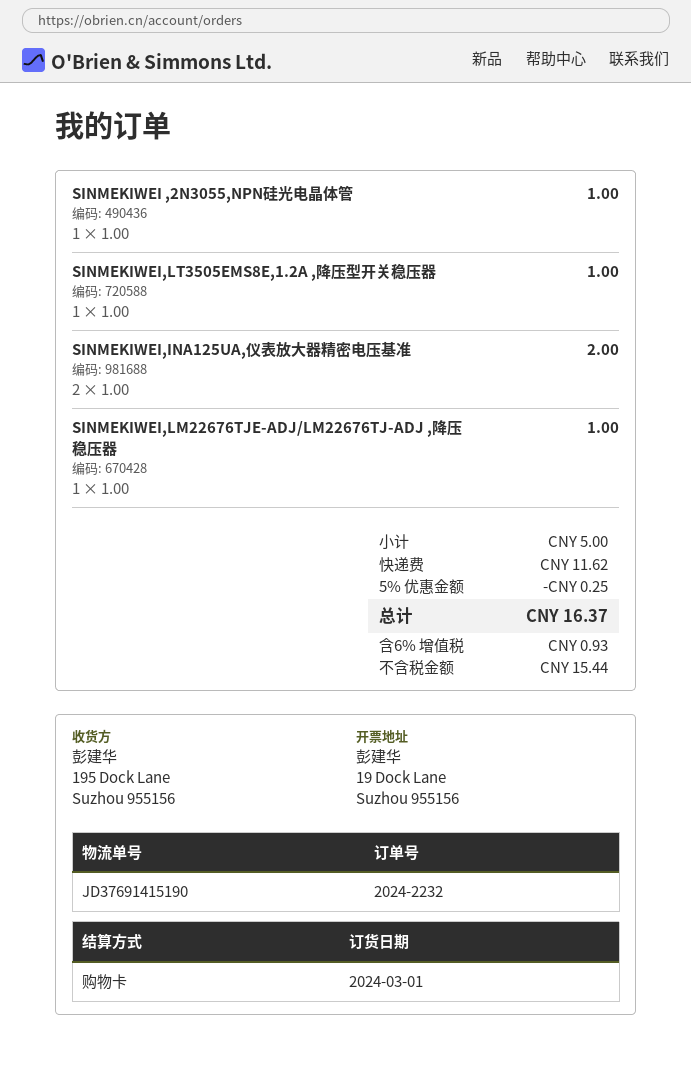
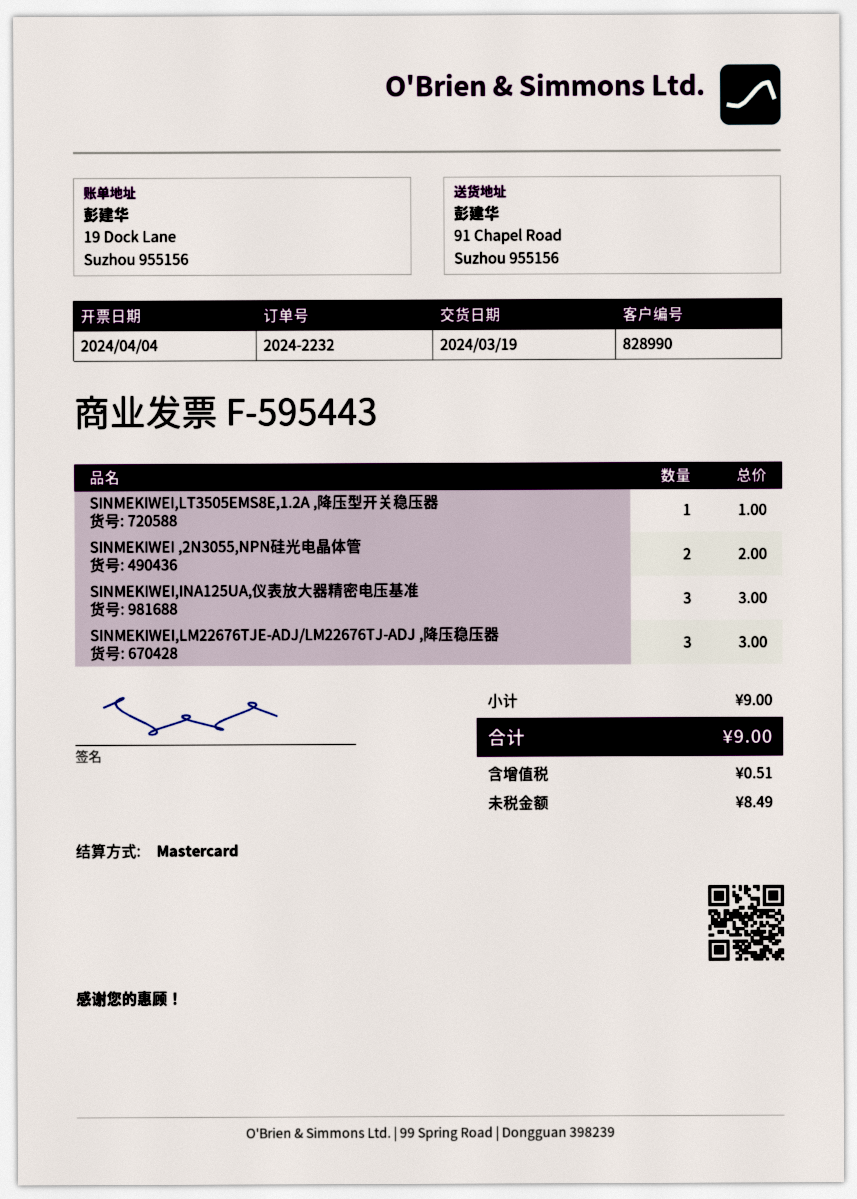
payment method: gift card -> Mastercard
ship to: 195 Dock Lane, Suzhou 955156 -> 91 Chapel Road, Suzhou 955156
SINMEKIWEI ,2N3055,NPN硅光电晶体管: 1 for 1.00 -> 2 for 2.00
SINMEKIWEI,INA125UA,仪表放大器精密电压基准: 2 for 2.00 -> 3 for 3.00
SINMEKIWEI,LM22676TJE-ADJ/LM22676TJ-ADJ ,降压稳压器: 1 for 1.00 -> 3 for 3.00
subtotal: 5.00 -> 9.00
discount: 5% = 0.25 -> none
shipping: 11.62 -> none
net: 15.44 -> 8.49
tax: 0.93 -> 0.51
total: 16.37 -> 9.00

